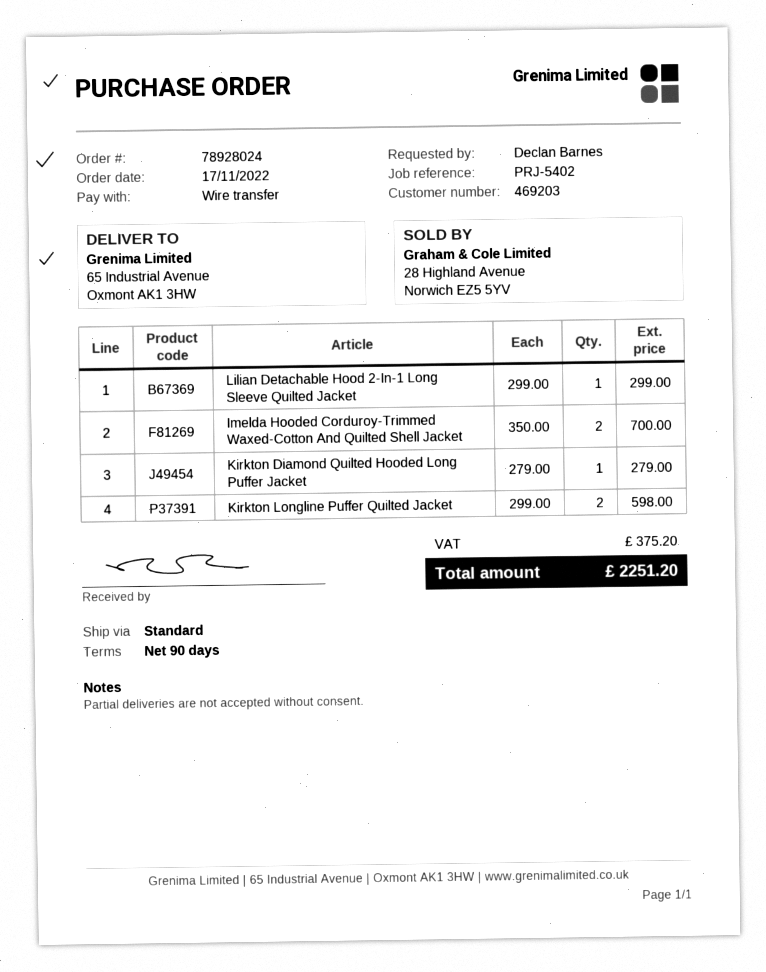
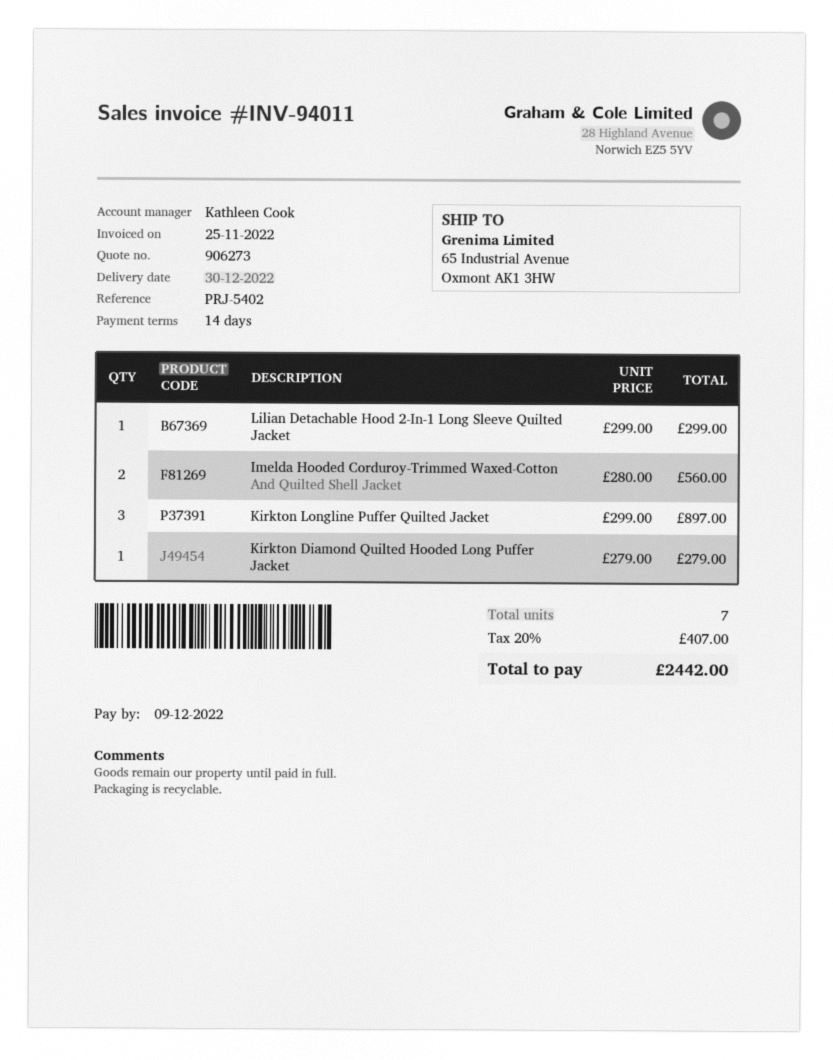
payment terms: 90 days -> 14 days
Imelda Hooded Corduroy-Trimmed Waxed-Cotton And Quilted Shell Jacket: 2 x 350.00 = 700.00 -> 2 x 280.00 = 560.00
Kirkton Longline Puffer Quilted Jacket: 2 x 299.00 = 598.00 -> 3 x 299.00 = 897.00
tax: 375.20 -> 407.00
total: 2251.20 -> 2442.00

